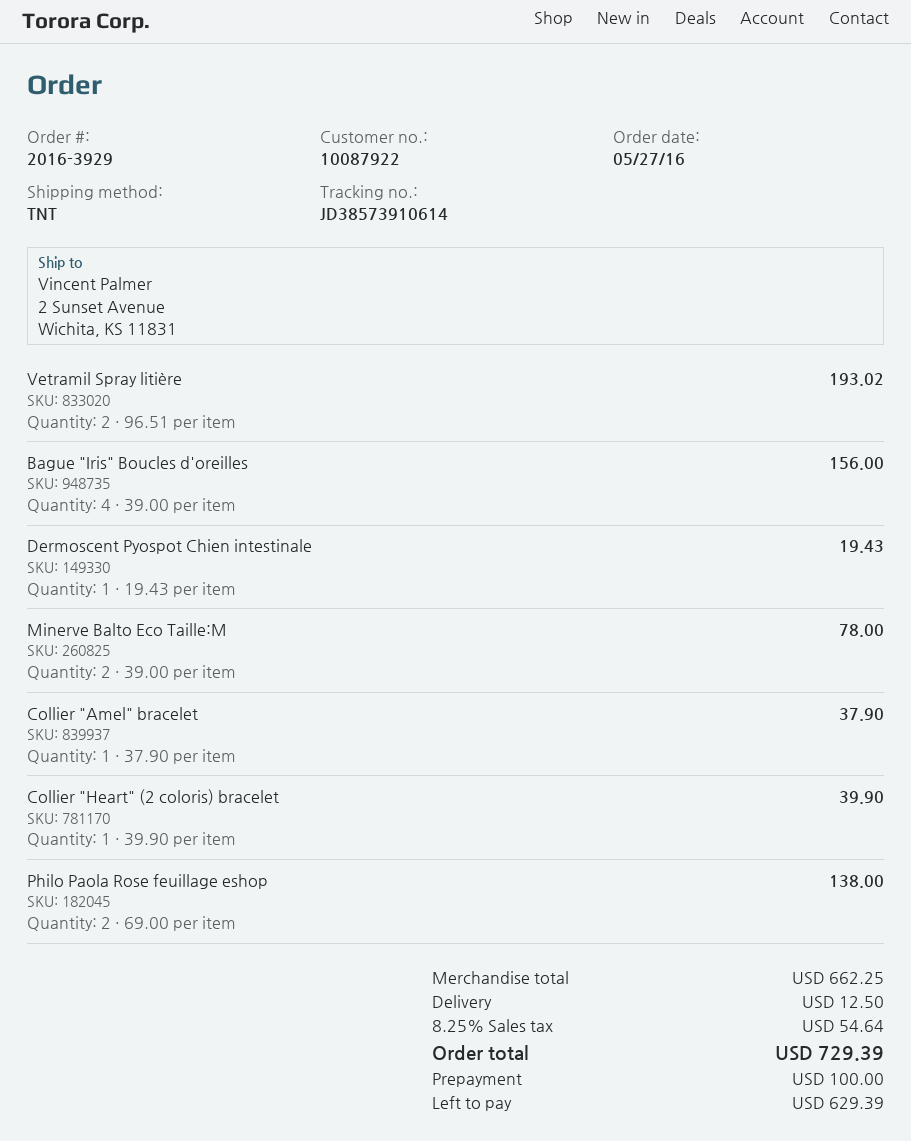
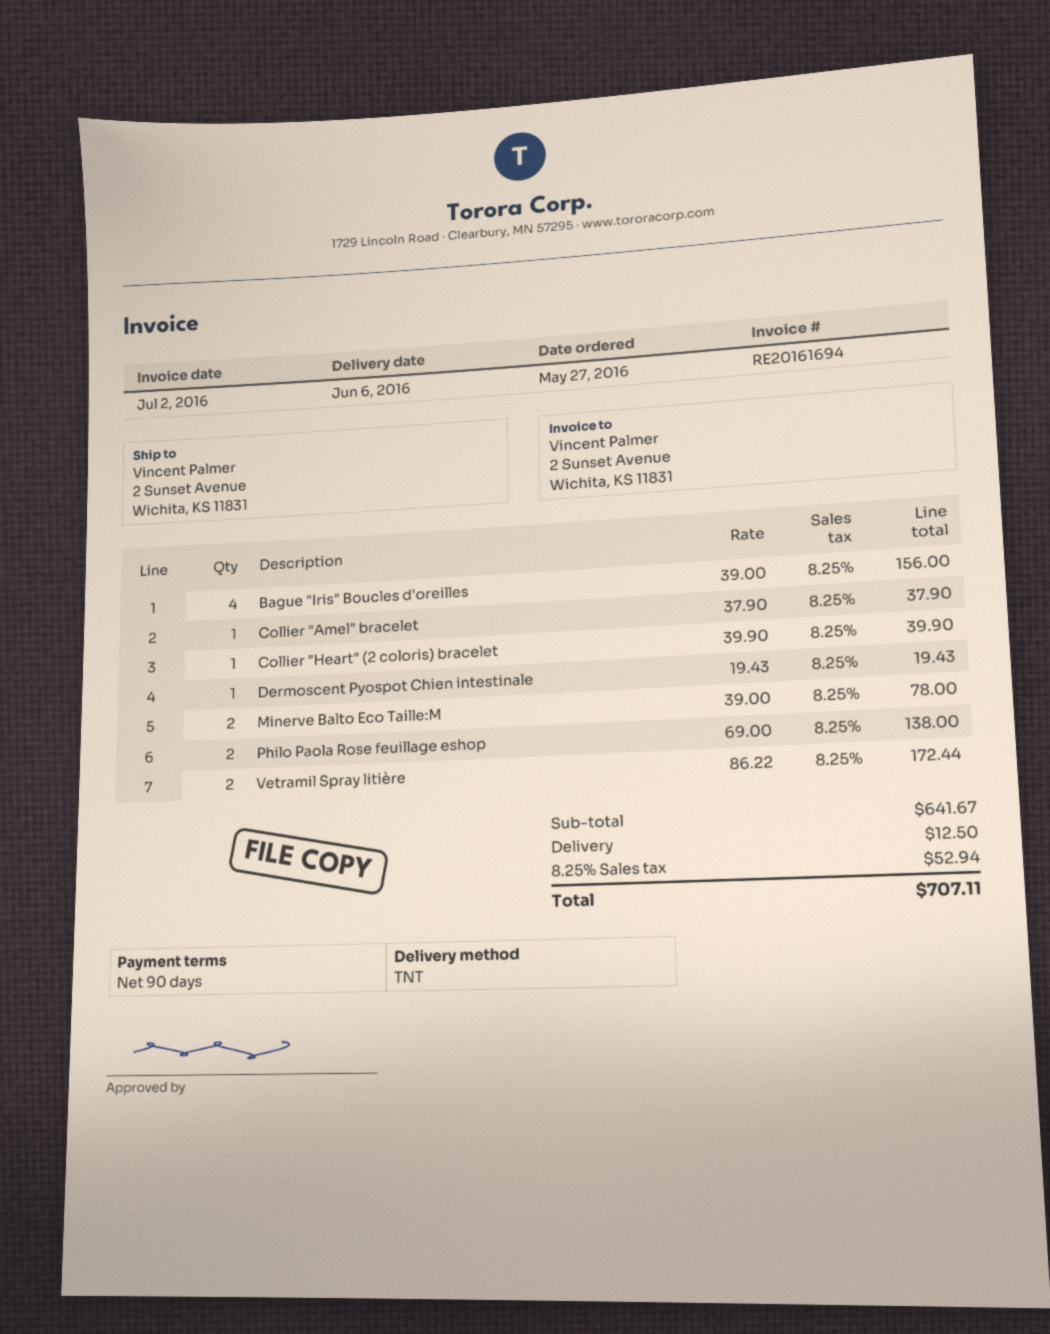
Vetramil Spray litière: 2 x 96.51 = 193.02 -> 2 x 86.22 = 172.44
subtotal: 662.25 -> 641.67
tax: 8.25% = 54.64 -> 8.25% = 52.94
total: 729.39 -> 707.11

